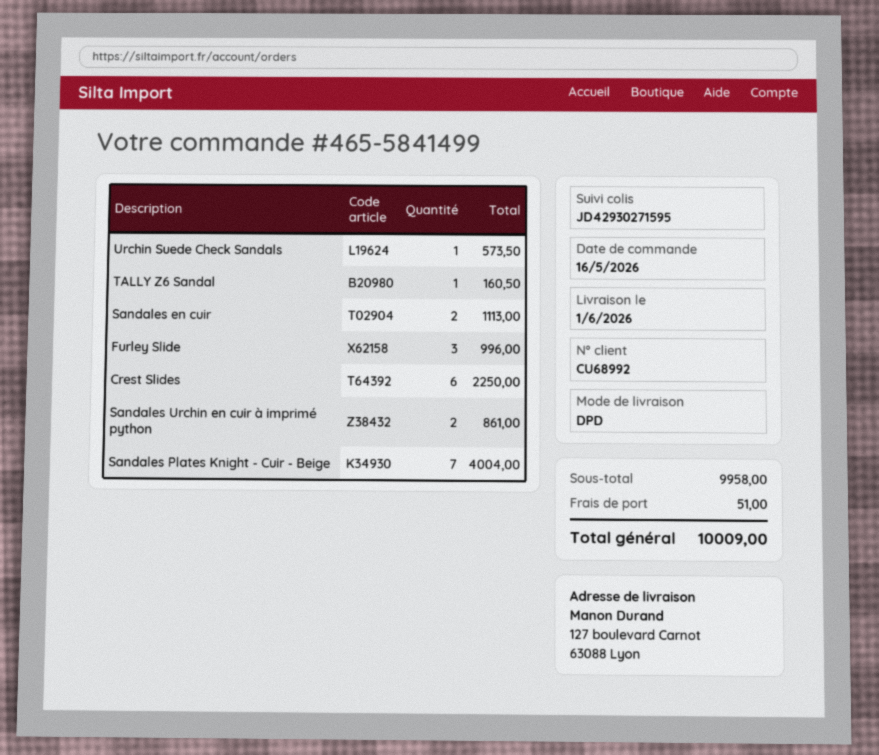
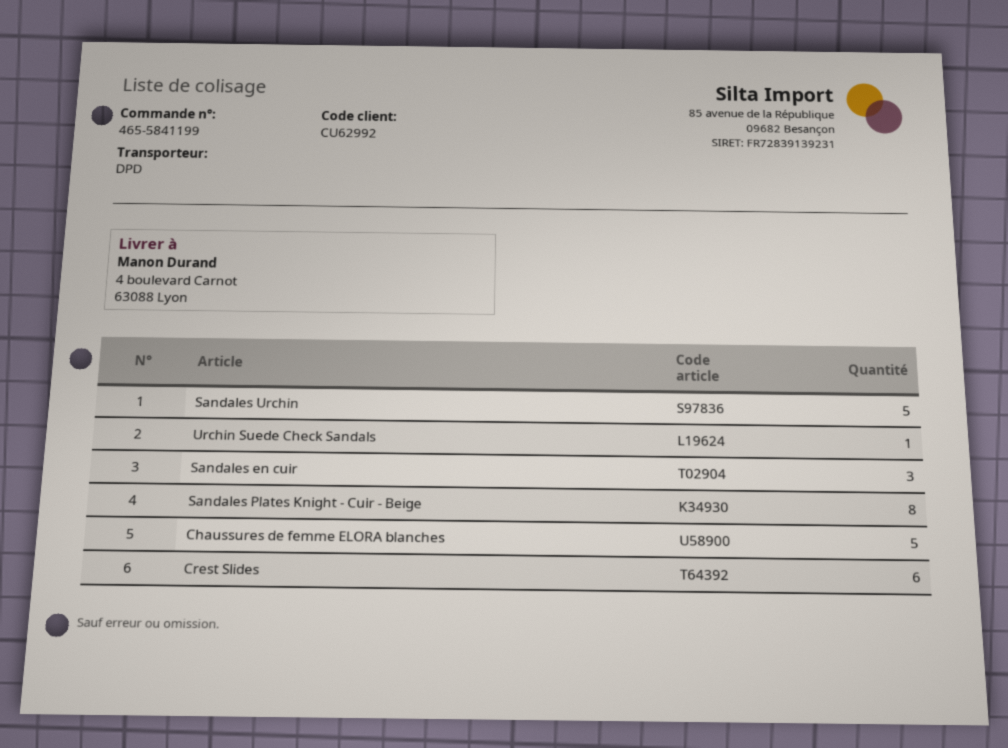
order number: 465-5841499 -> 465-5841199
customer number: CU68992 -> CU62992
ship to: 127 boulevard Carnot, 63088 Lyon -> 4 boulevard Carnot, 63088 Lyon
TALLY Z6 Sandal: 1 -> none
Sandales en cuir: 2 -> 3
Furley Slide: 3 -> none
Sandales Urchin en cuir à imprimé python: 2 -> none
Sandales Plates Knight - Cuir - Beige: 7 -> 8
Sandales Urchin: none -> 5
Chaussures de femme ELORA blanches: none -> 5

